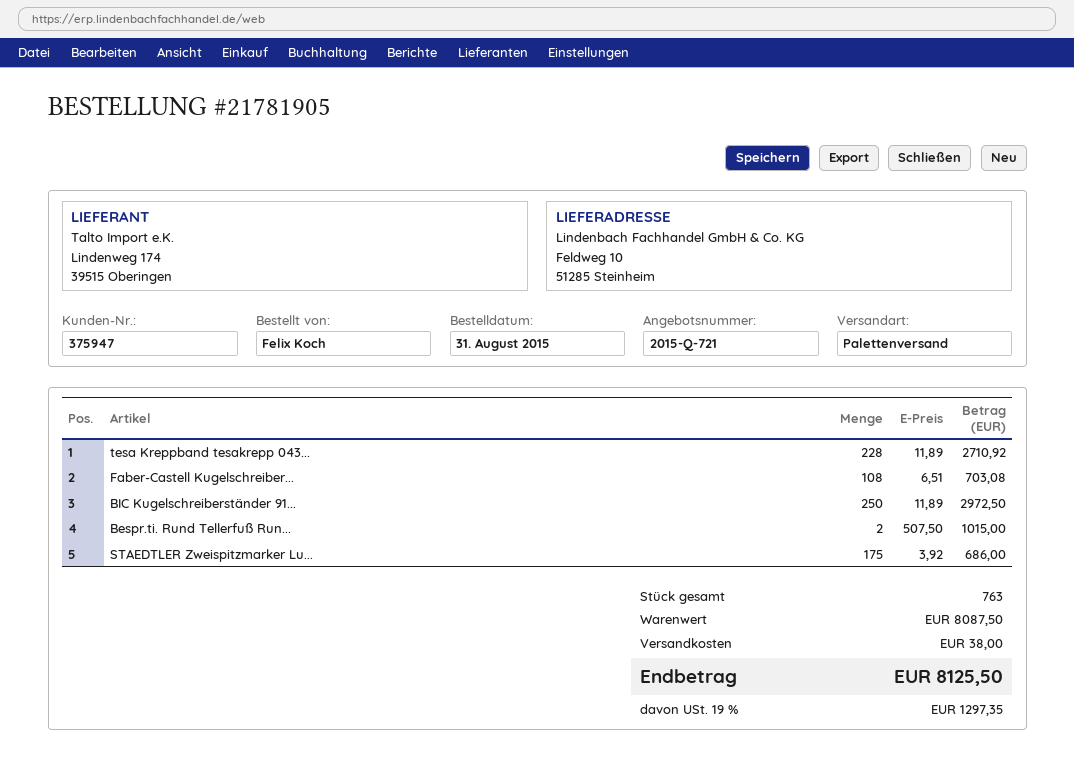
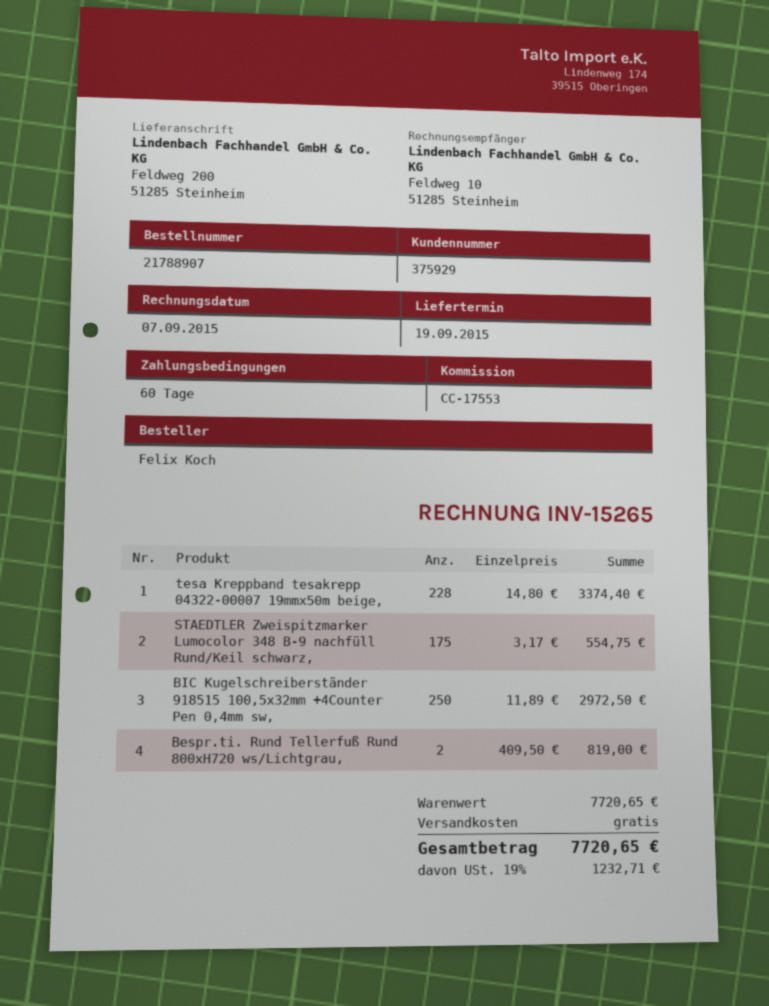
order number: 21781905 -> 21788907
customer number: 375947 -> 375929
ship to: Feldweg 10, 51285 Steinheim -> Feldweg 200, 51285 Steinheim
tesa Kreppband tesakrepp 043...: 228 x 11.89 = 2710.92 -> 228 x 14.80 = 3374.40
Faber-Castell Kugelschreiber...: 108 x 6.51 = 703.08 -> none
Bespr.ti. Rund Tellerfuß Run...: 2 x 507.50 = 1015.00 -> 2 x 409.50 = 819.00
STAEDTLER Zweispitzmarker Lu...: 175 x 3.92 = 686.00 -> 175 x 3.17 = 554.75
subtotal: 8087.50 -> 7720.65
shipping: 38.00 -> 0.00
tax: 19% = 1297.35 -> 19% = 1232.71
total: 8125.50 -> 7720.65

